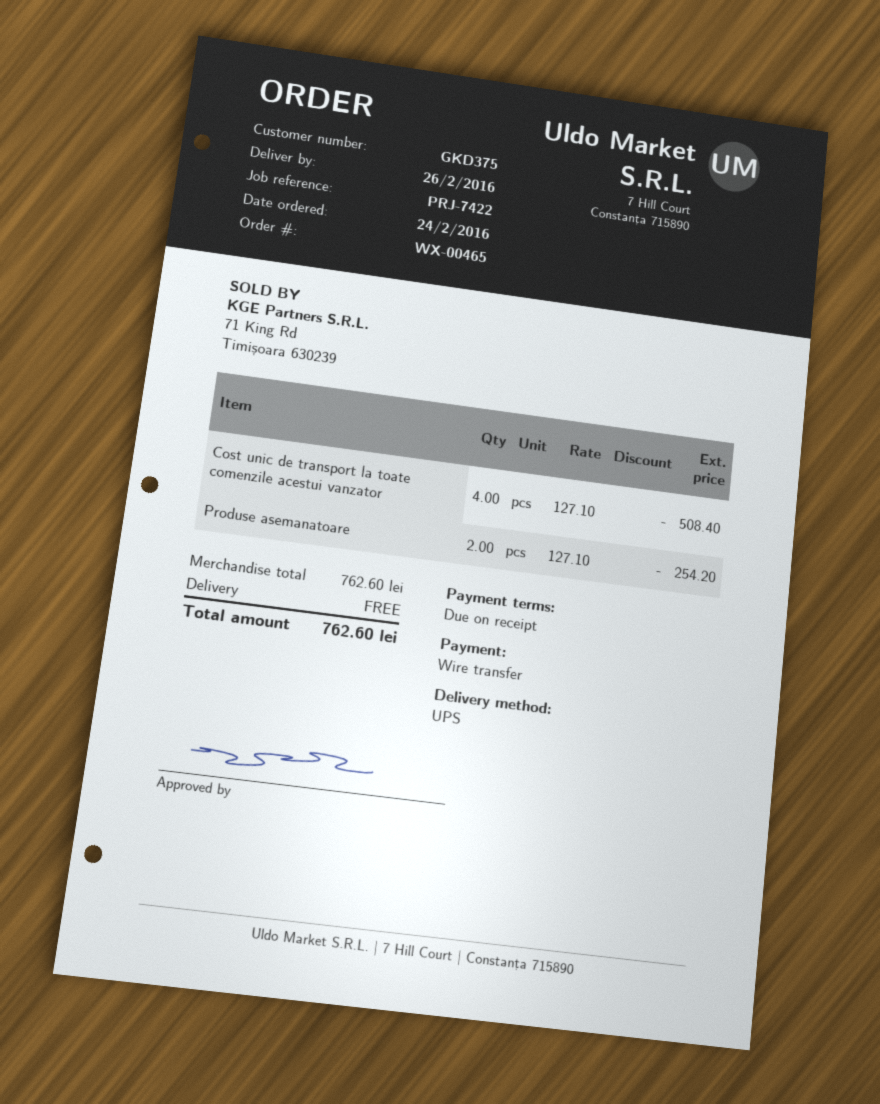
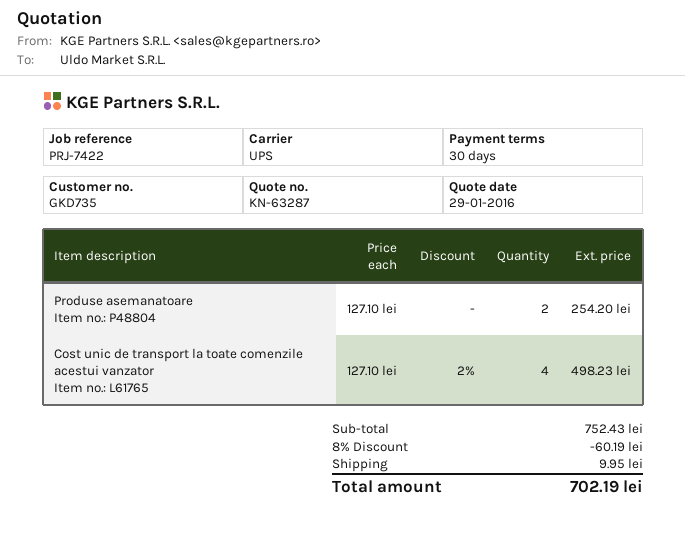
payment terms: on receipt -> 30 days
customer number: GKD375 -> GKD735
Cost unic de transport la toate comenzile acestui vanzator: 4 x 127.10 = 508.40 -> 4 x 127.10 - 2% = 498.23
subtotal: 762.60 -> 752.43
discount: none -> 8% = 60.19
shipping: 0.00 -> 9.95
total: 762.60 -> 702.19

